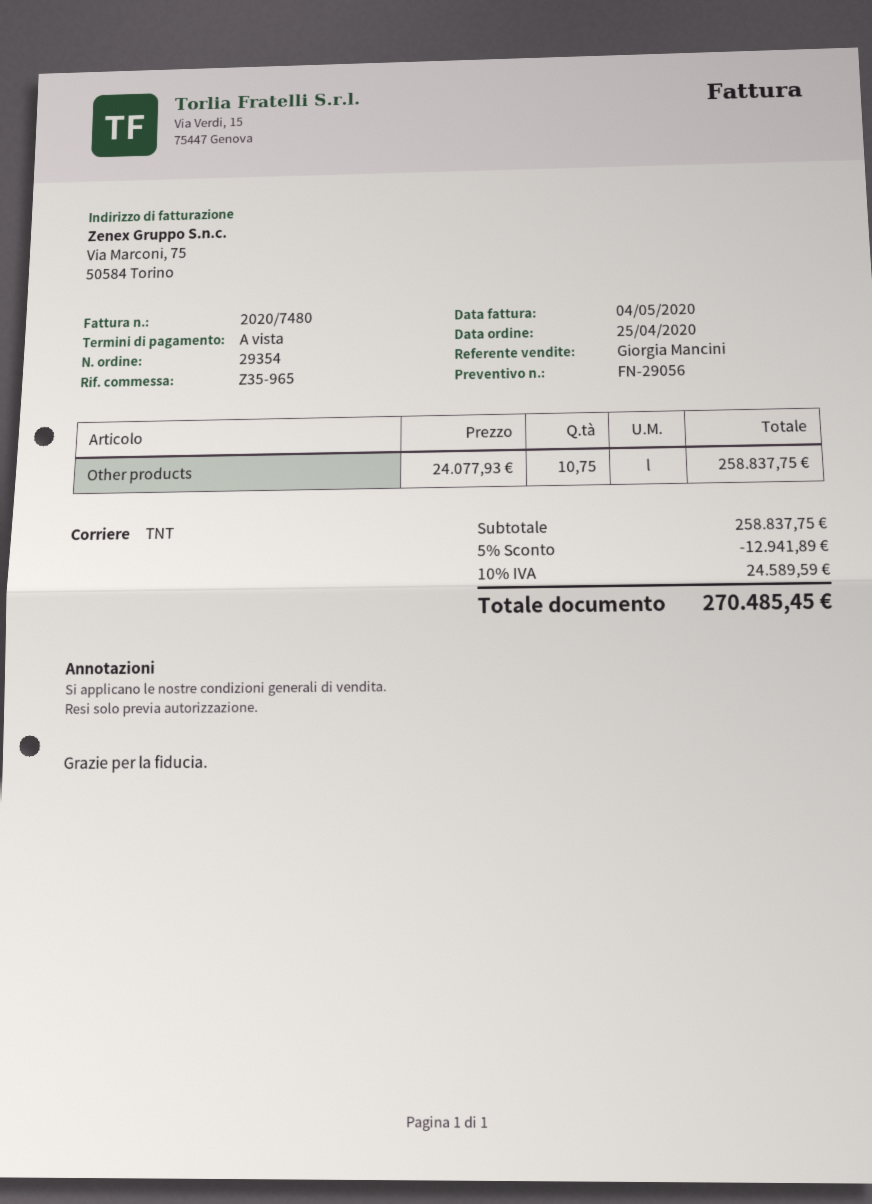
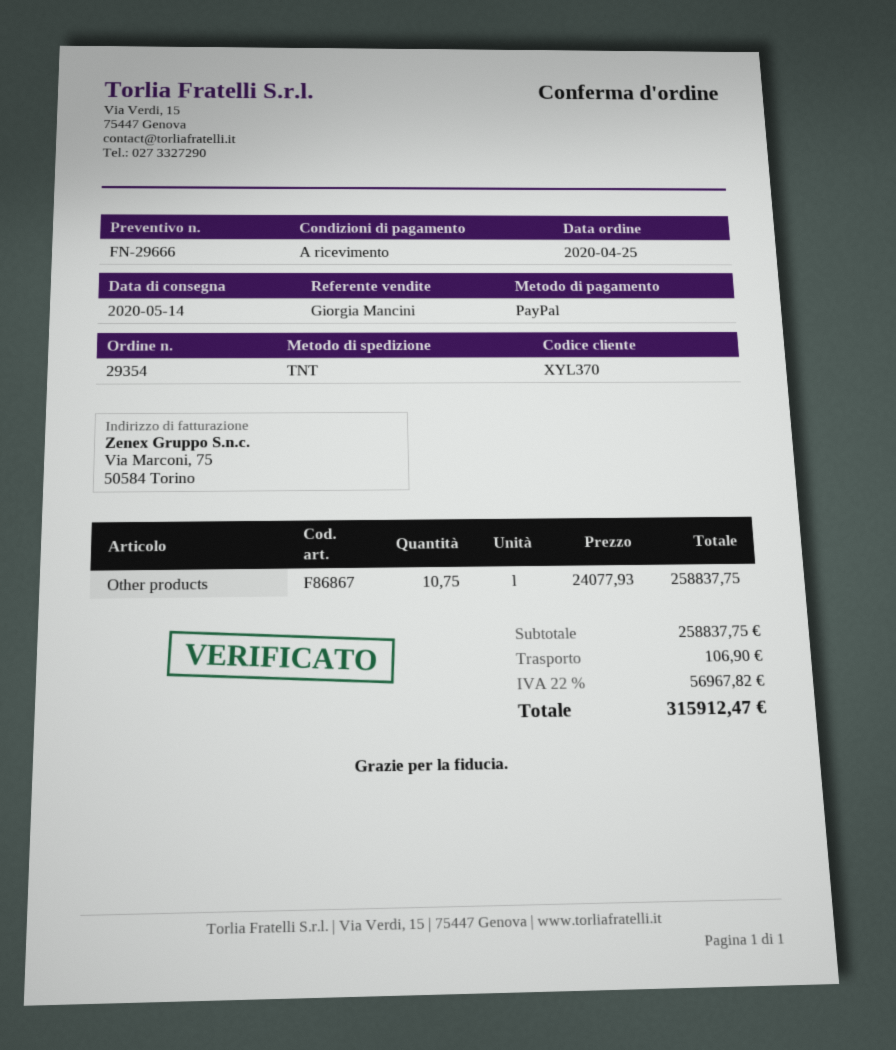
quote number: FN-29056 -> FN-29666
discount: 5% = 12941.89 -> none
shipping: none -> 106.90
tax: 10% = 24589.59 -> 22% = 56967.82
total: 270485.45 -> 315912.47

